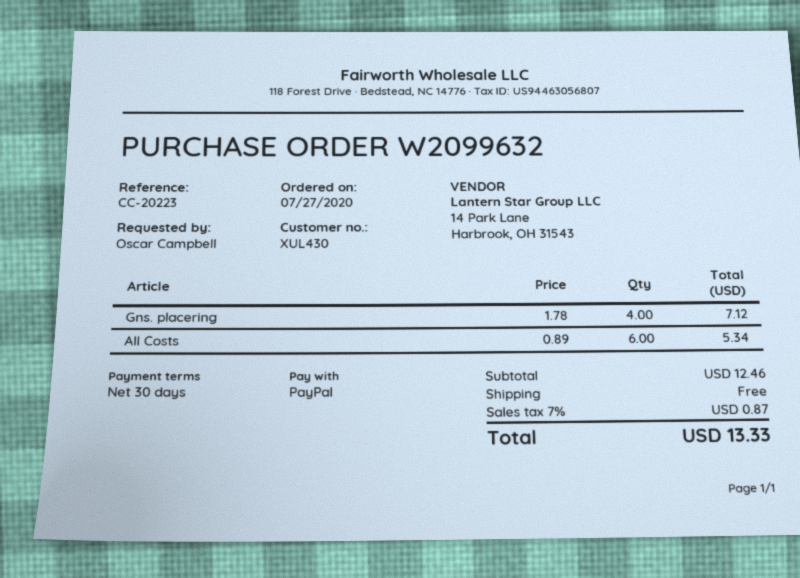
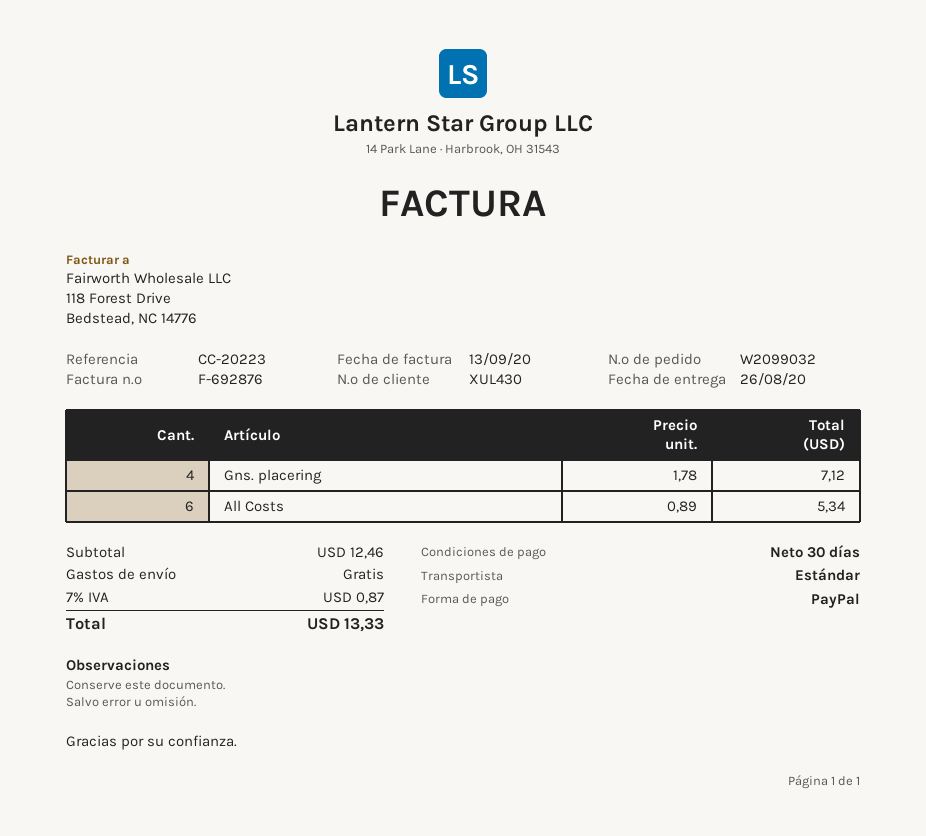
order number: W2099632 -> W2099032

